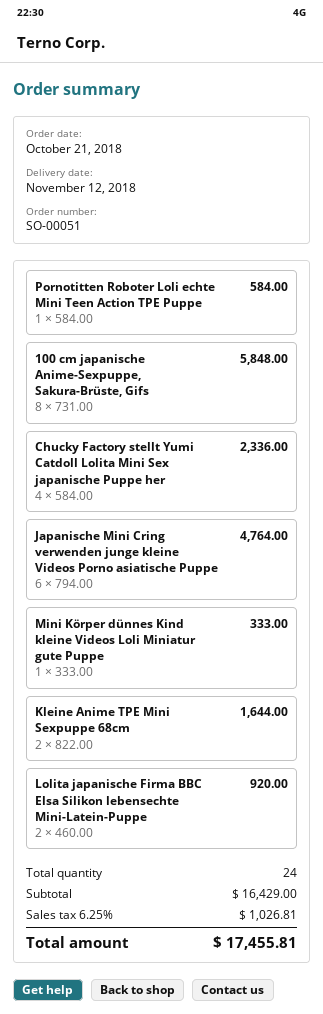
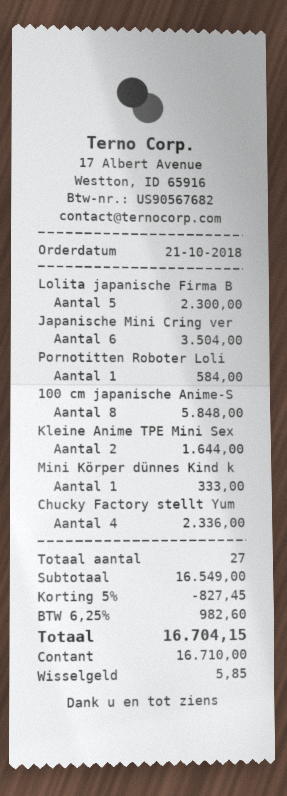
Japanische Mini Cring verwenden junge kleine Videos Porno asiatische Puppe: 6 for 4764.00 -> 6 for 3504.00
Lolita japanische Firma BBC Elsa Silikon lebensechte Mini-Latein-Puppe: 2 for 920.00 -> 5 for 2300.00
total quantity: 24 -> 27
subtotal: 16429.00 -> 16549.00
discount: none -> 5% = 827.45
tax: 6.25% = 1026.81 -> 6.25% = 982.60
total: 17455.81 -> 16704.15

